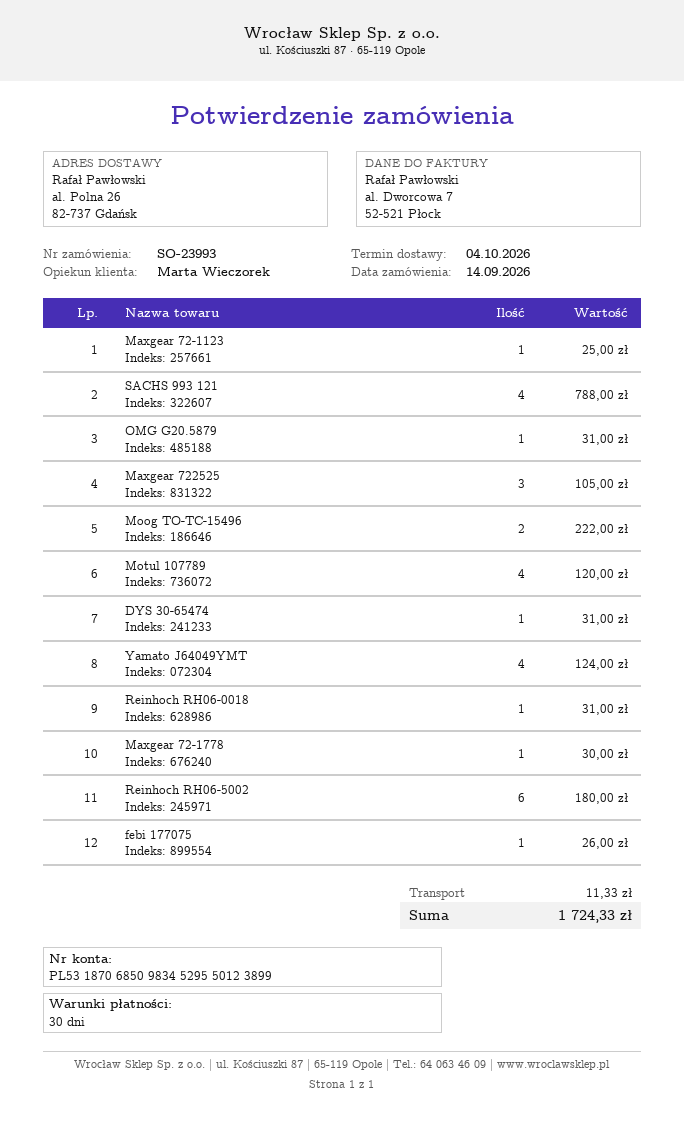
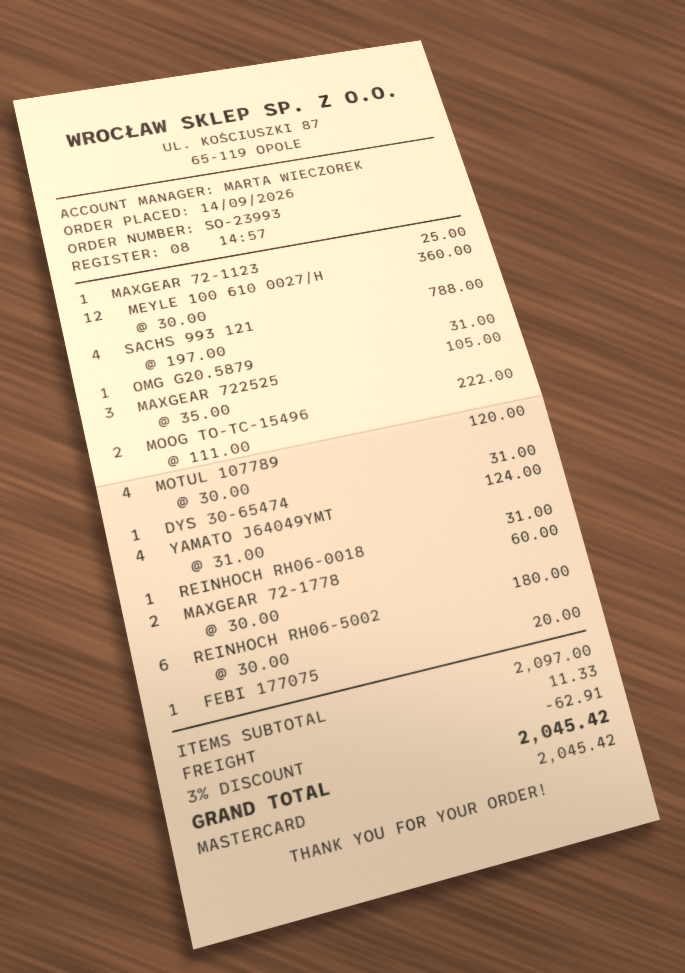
Maxgear 72-1778: 1 for 30.00 -> 2 for 60.00
febi 177075: 1 for 26.00 -> 1 for 20.00
MEYLE 100 610 0027/H: none -> 12 for 360.00
discount: none -> 3% = 62.91
total: 1724.33 -> 2045.42

